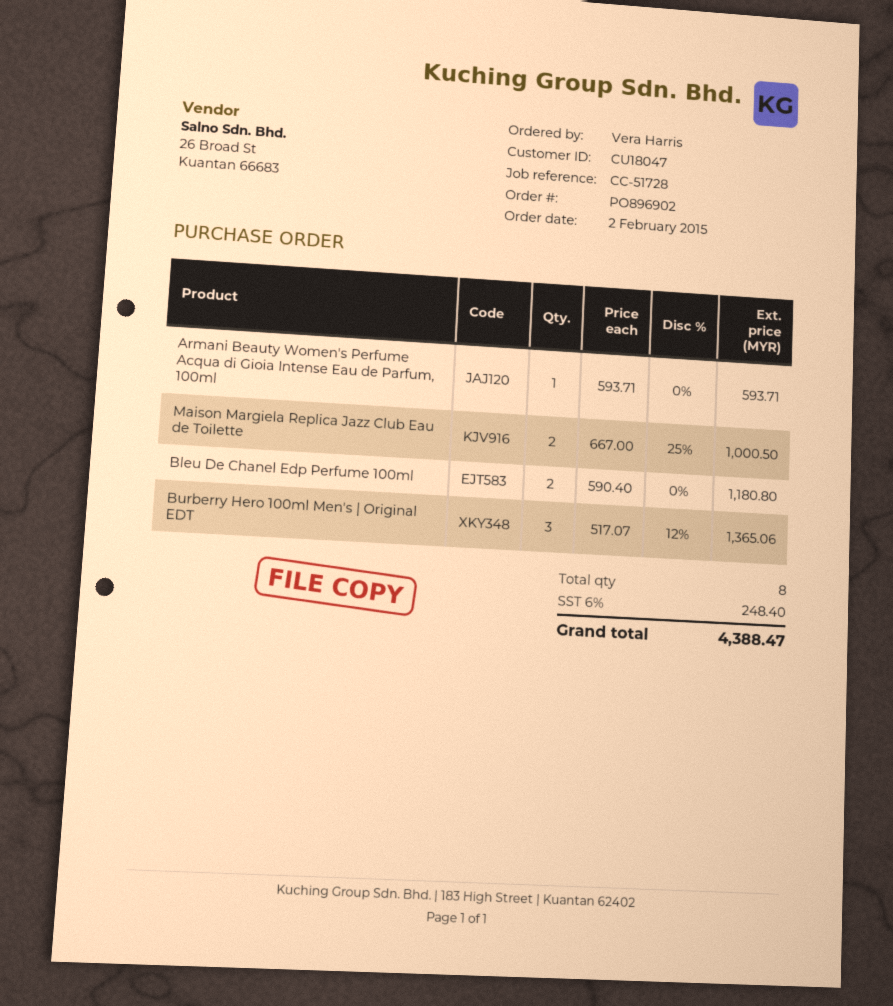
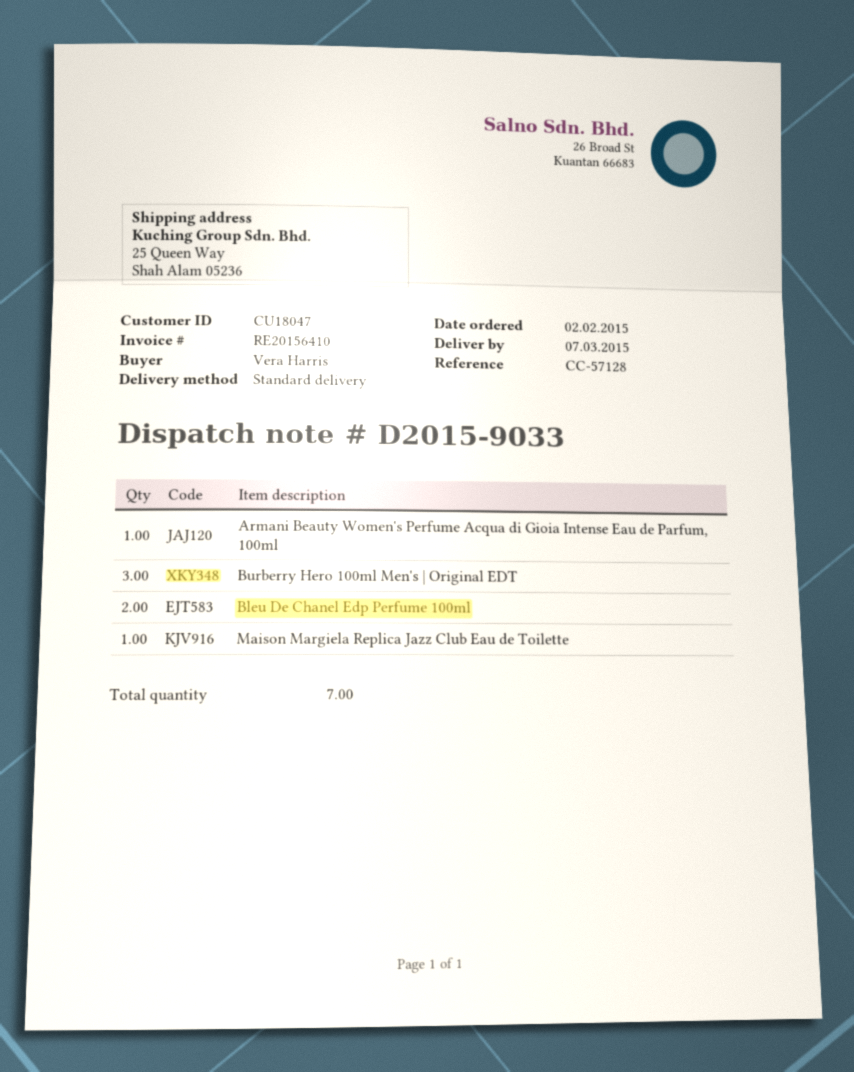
reference: CC-51728 -> CC-57128
Maison Margiela Replica Jazz Club Eau de Toilette: 2 -> 1
total quantity: 8 -> 7

